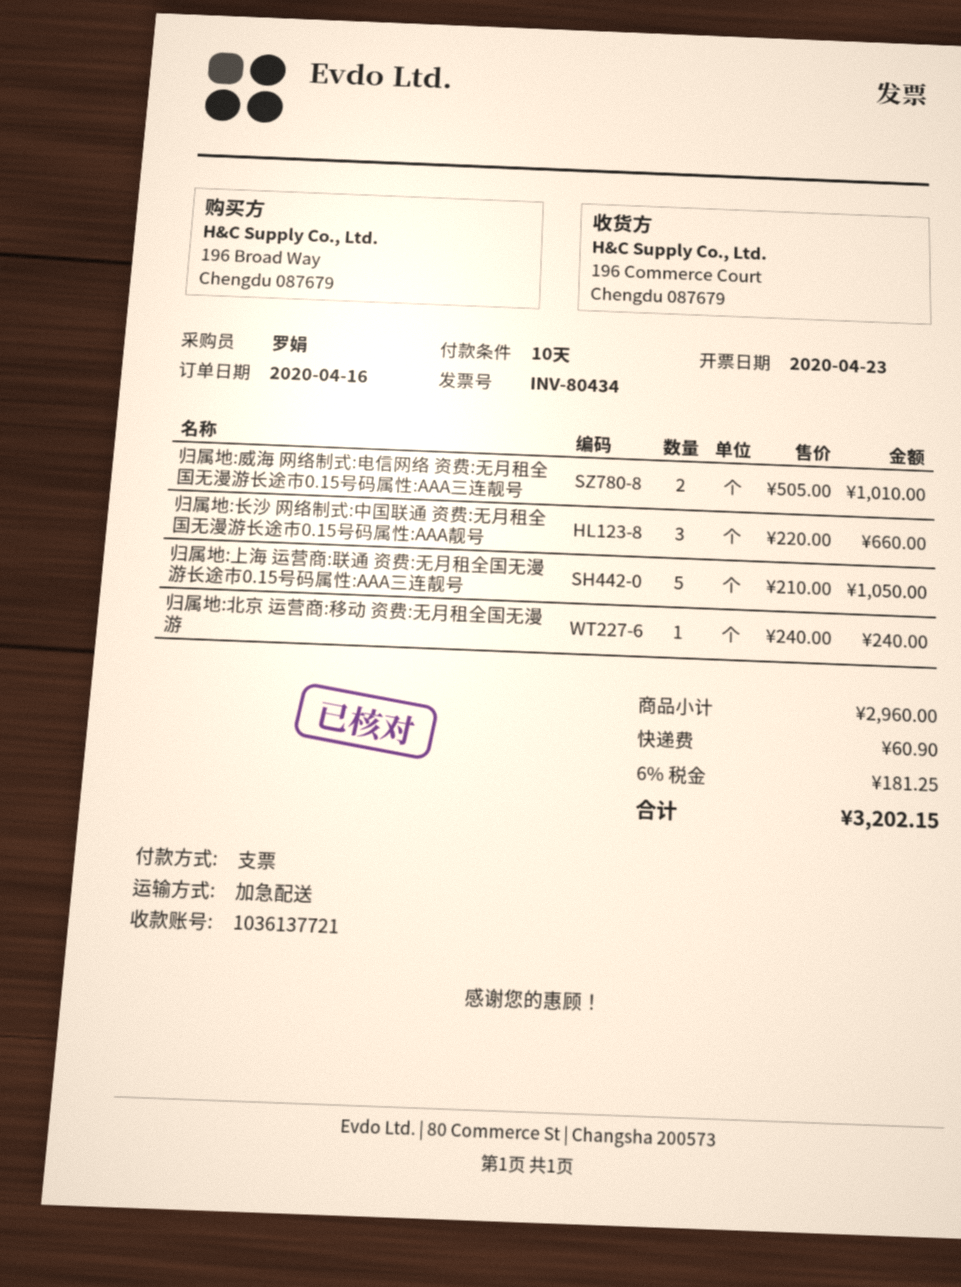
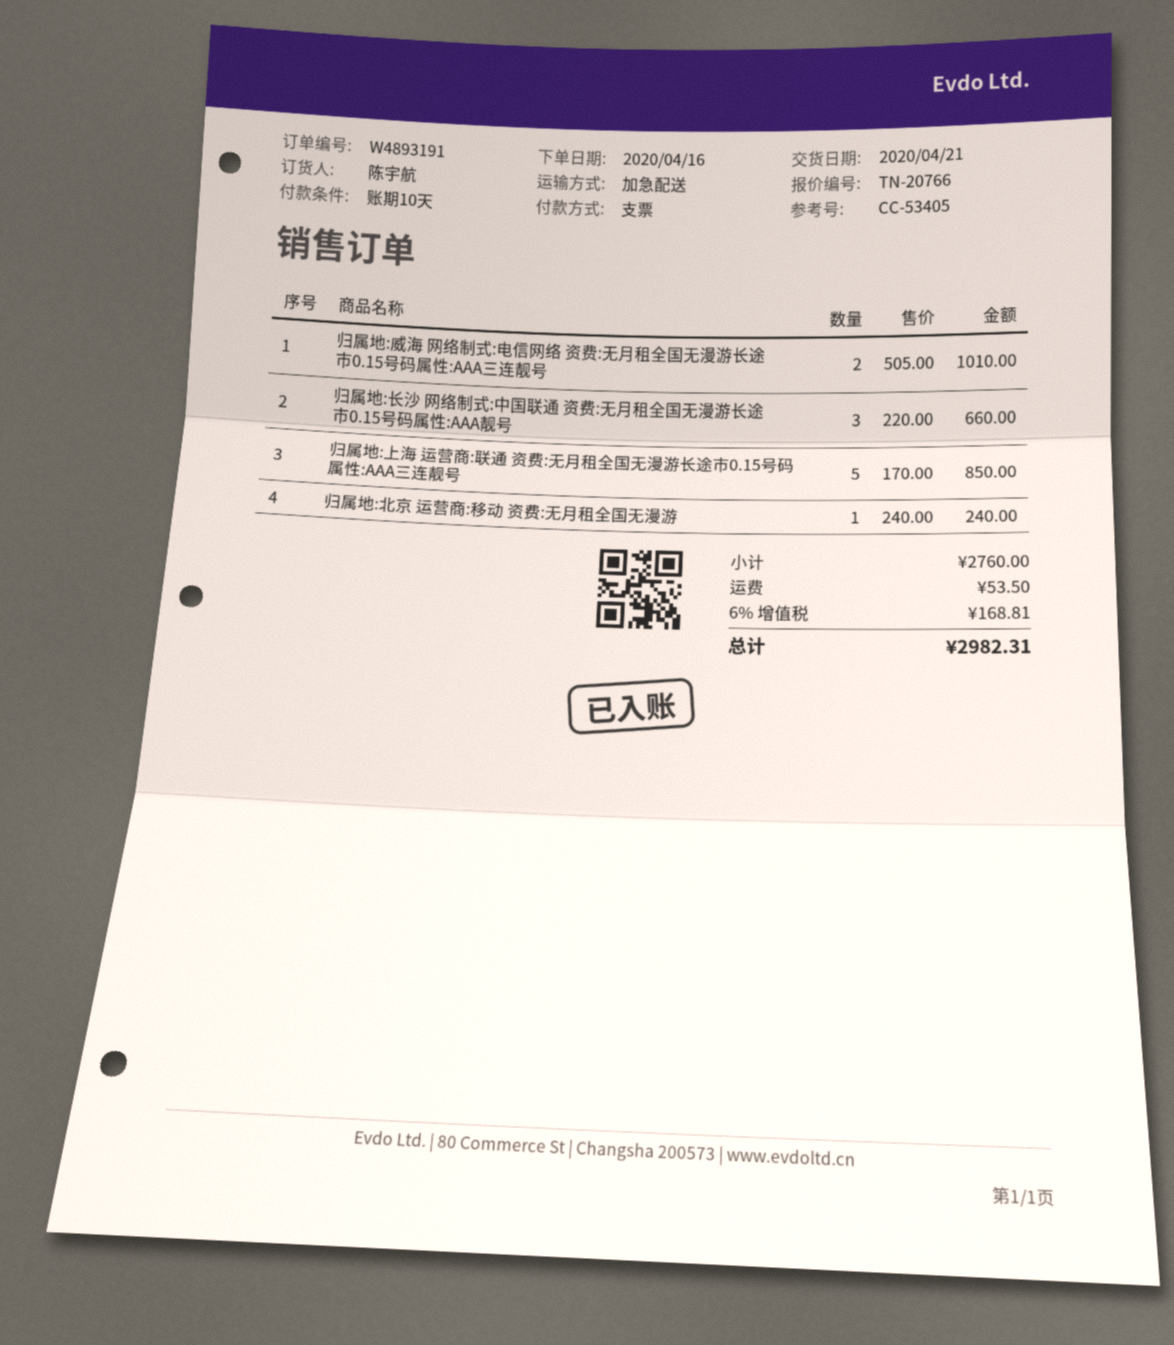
ordered by: 罗娟 -> 陈宇航
归属地:上海 运营商:联通 资费:无月租全国无漫游长途市0.15号码属性:AAA三连靓号: 5 x 210.00 = 1050.00 -> 5 x 170.00 = 850.00
subtotal: 2960.00 -> 2760.00
shipping: 60.90 -> 53.50
tax: 6% = 181.25 -> 6% = 168.81
total: 3202.15 -> 2982.31

